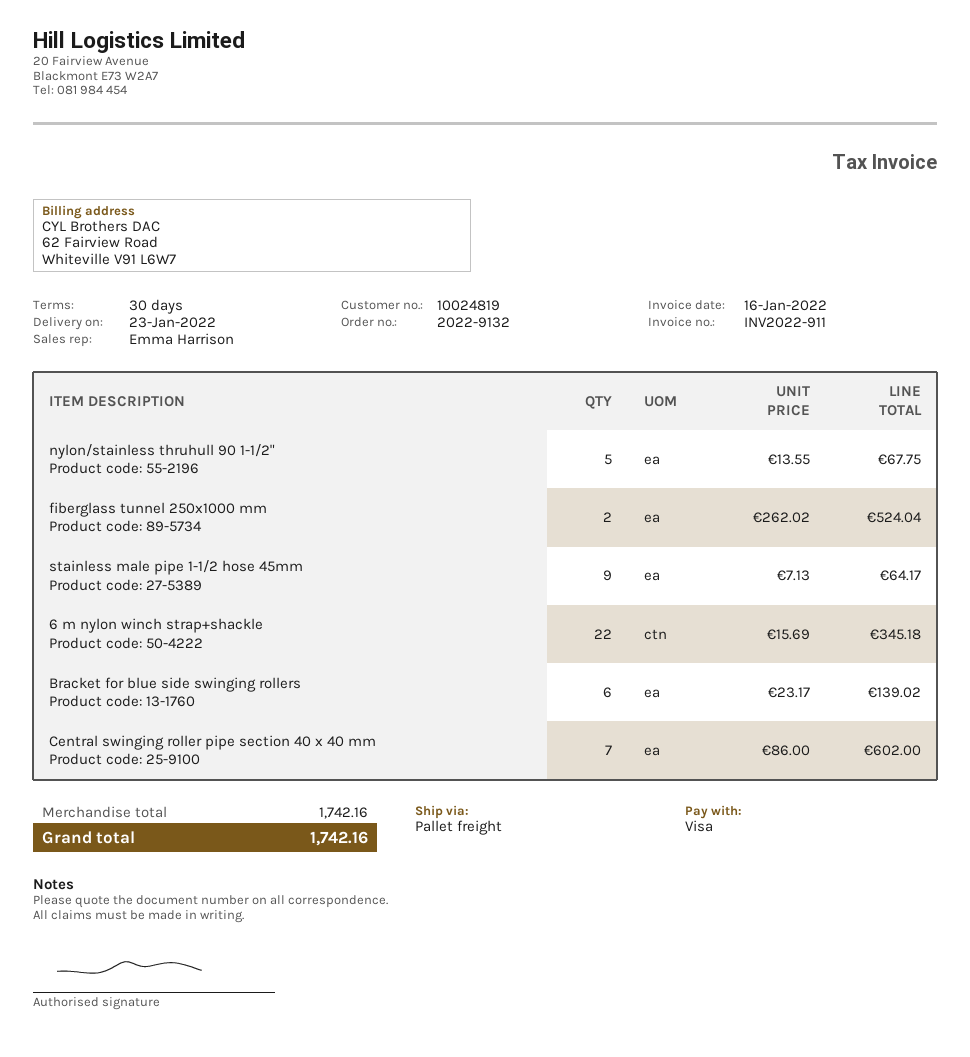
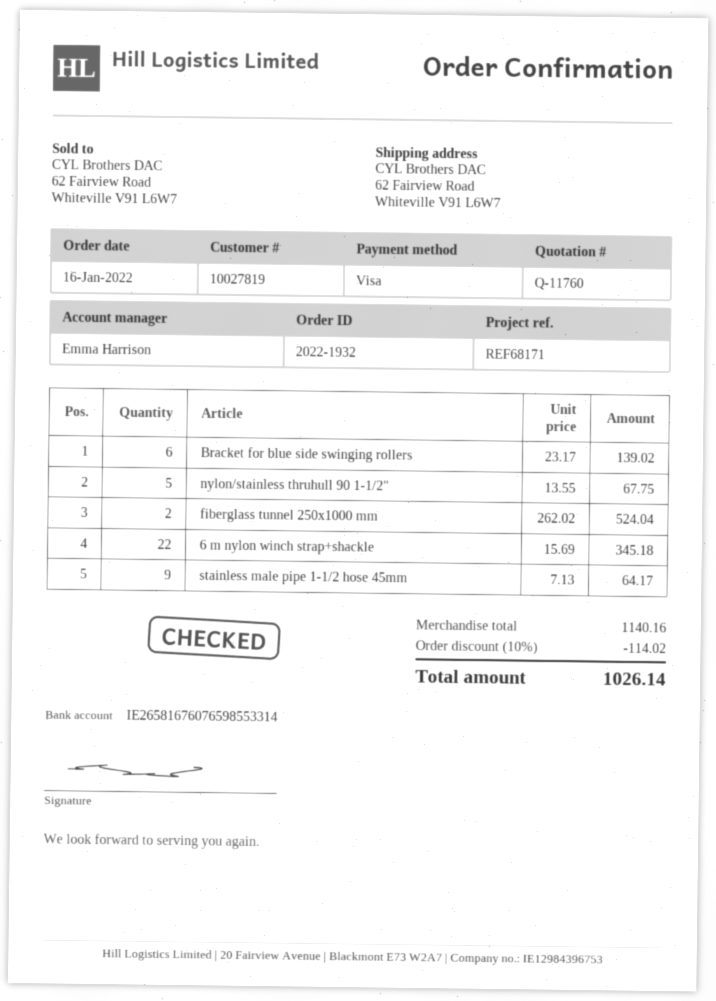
order number: 2022-9132 -> 2022-1932
customer number: 10024819 -> 10027819
Central swinging roller pipe section 40 x 40 mm: 7 x 86.00 = 602.00 -> none
subtotal: 1742.16 -> 1140.16
discount: none -> 10% = 114.02
total: 1742.16 -> 1026.14

